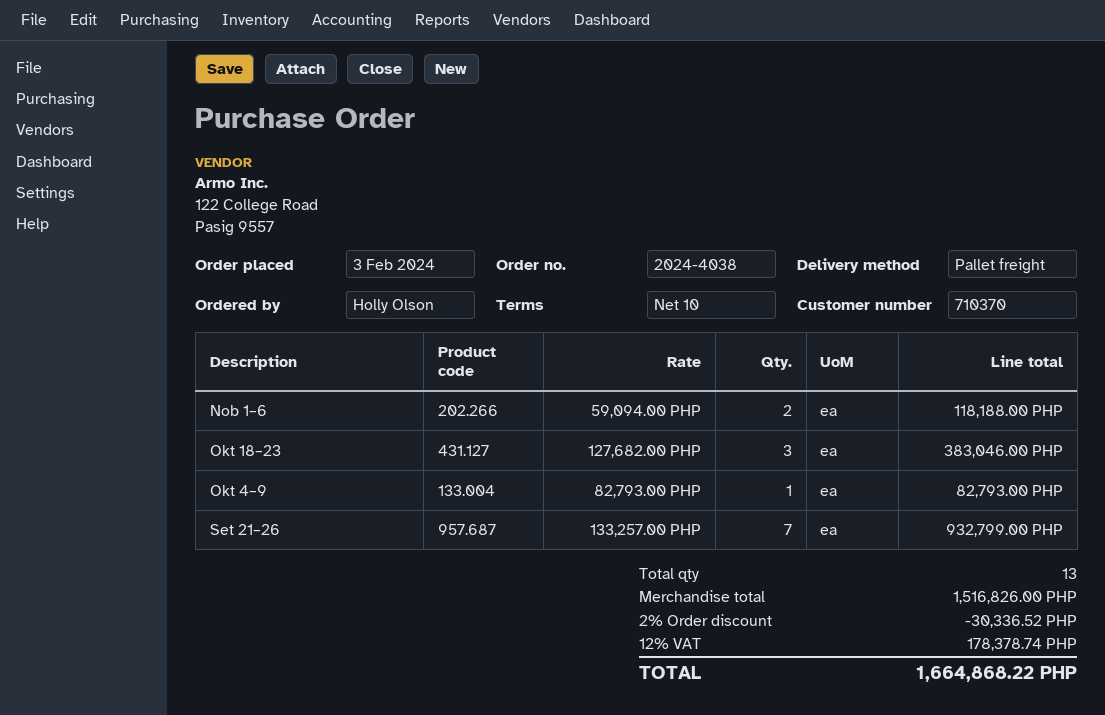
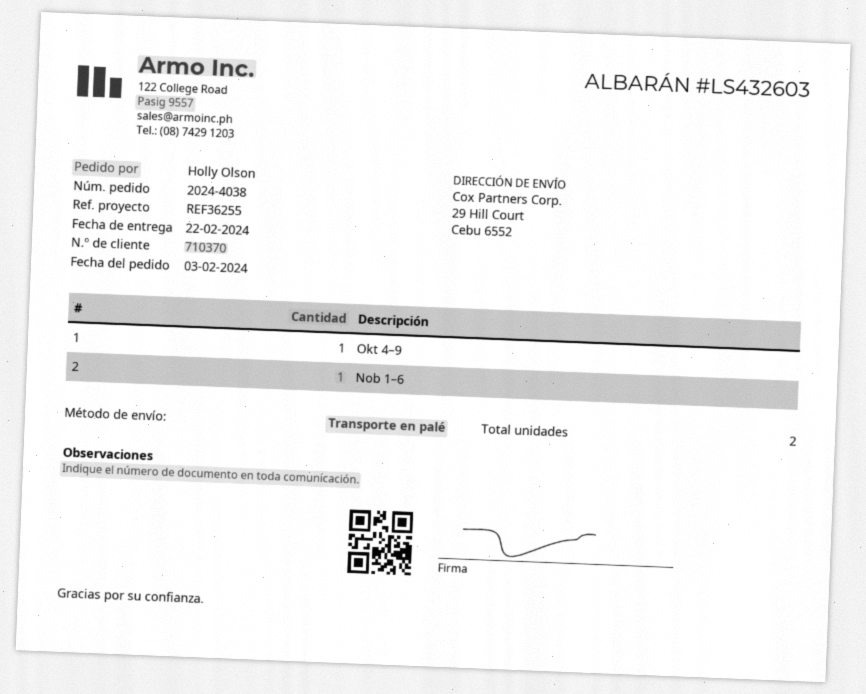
Nob 1–6: 2 -> 1
Okt 18–23: 3 -> none
Set 21–26: 7 -> none
total quantity: 13 -> 2

